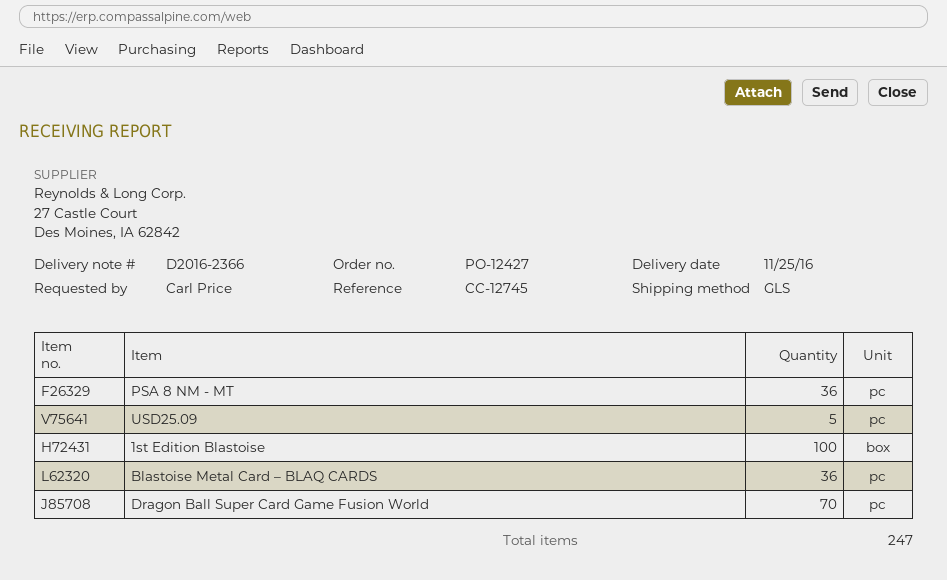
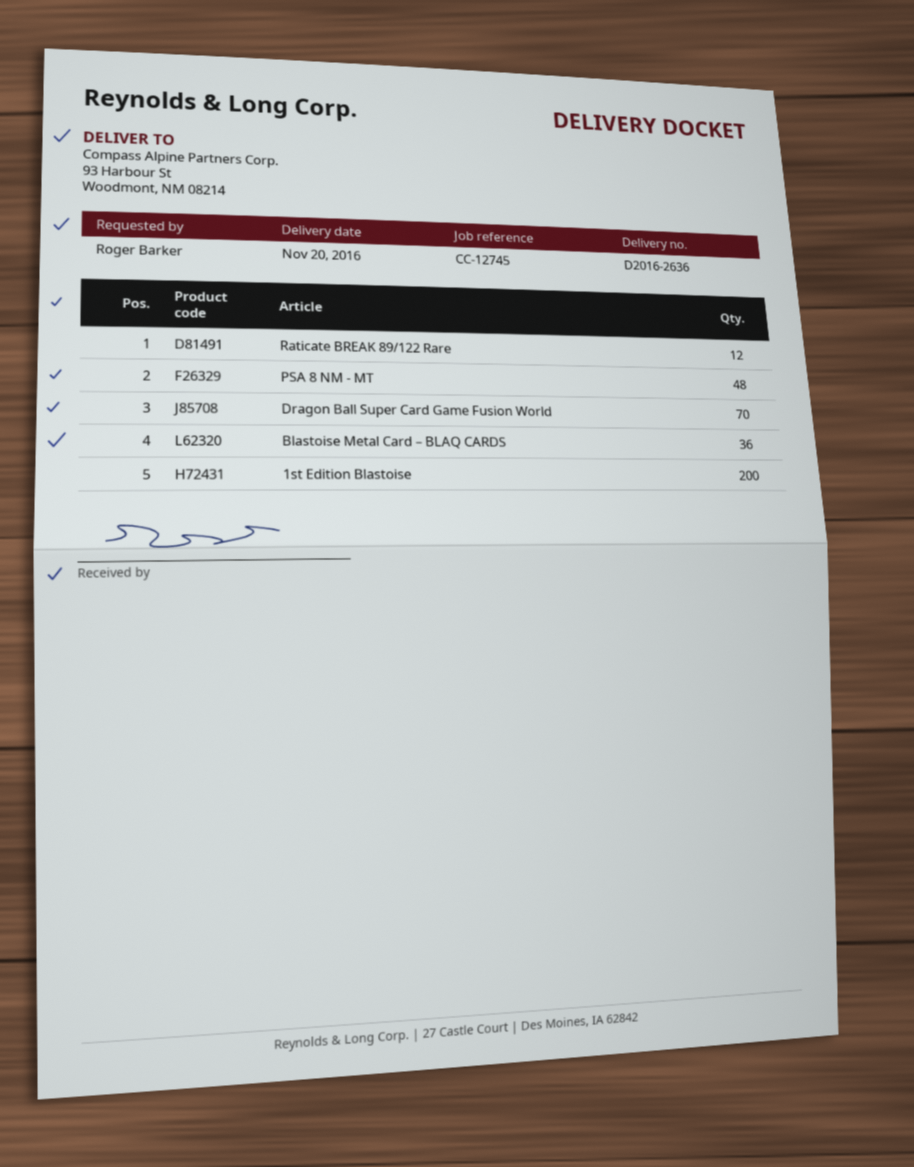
delivery note number: D2016-2366 -> D2016-2636
delivery date: 2016-11-25 -> 2016-11-20
ordered by: Carl Price -> Roger Barker
PSA 8 NM - MT: 36 -> 48
USD25.09: 5 -> none
1st Edition Blastoise: 100 -> 200
Raticate BREAK 89/122 Rare: none -> 12

